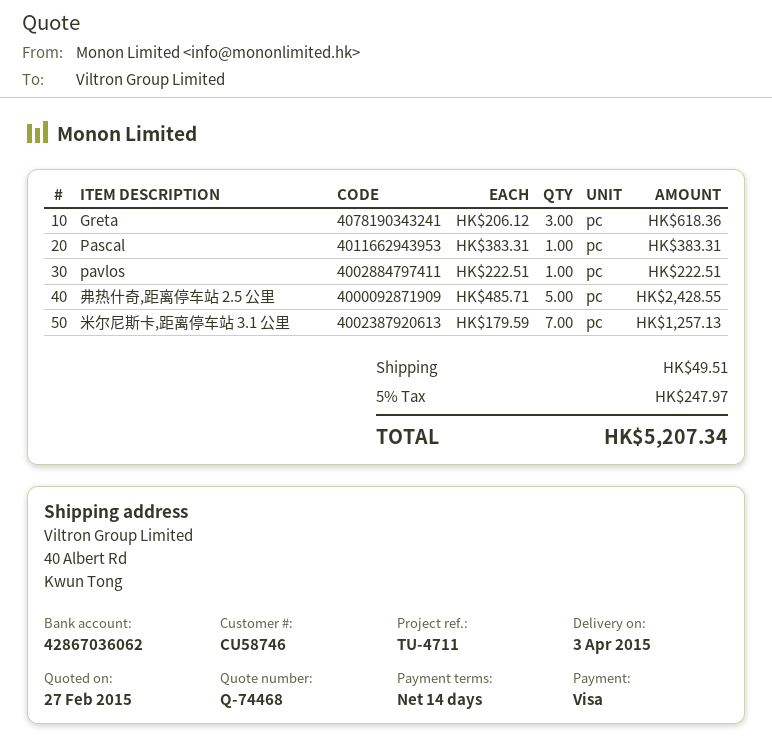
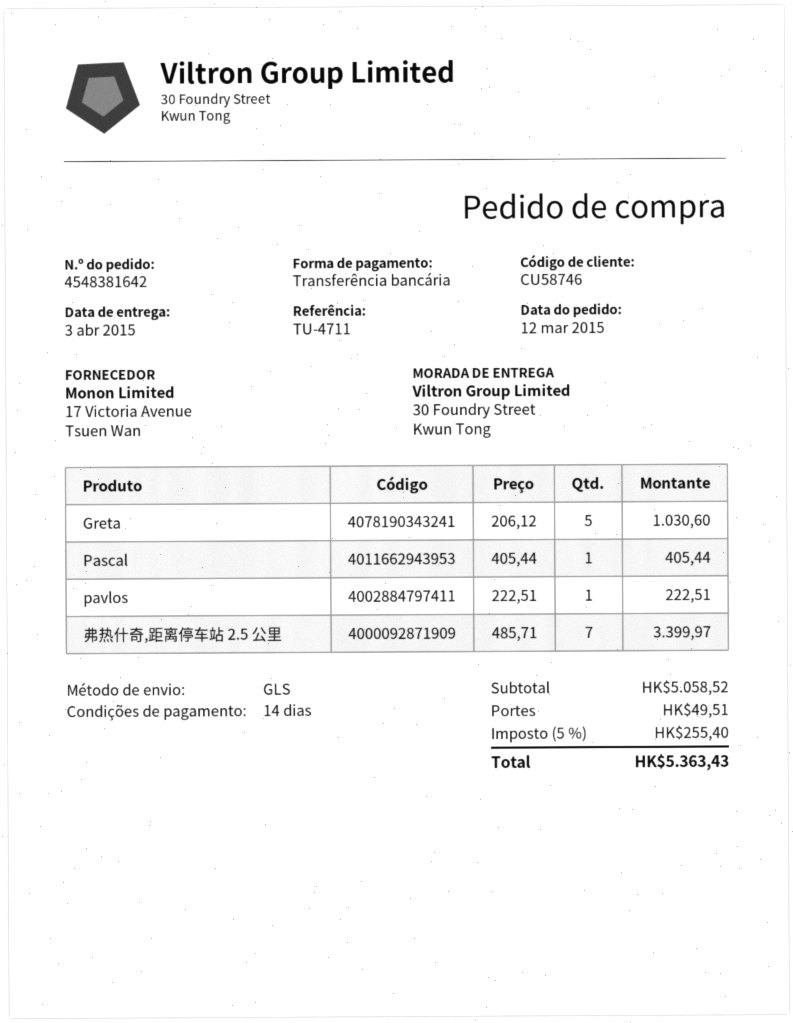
payment method: Visa -> bank transfer
ship to: 40 Albert Rd, Kwun Tong -> 30 Foundry Street, Kwun Tong
Greta: 3 x 206.12 = 618.36 -> 5 x 206.12 = 1030.60
Pascal: 1 x 383.31 = 383.31 -> 1 x 405.44 = 405.44
弗热什奇,距离停车站 2.5 公里: 5 x 485.71 = 2428.55 -> 7 x 485.71 = 3399.97
米尔尼斯卡,距离停车站 3.1 公里: 7 x 179.59 = 1257.13 -> none
tax: 5% = 247.97 -> 5% = 255.40
total: 5207.34 -> 5363.43

